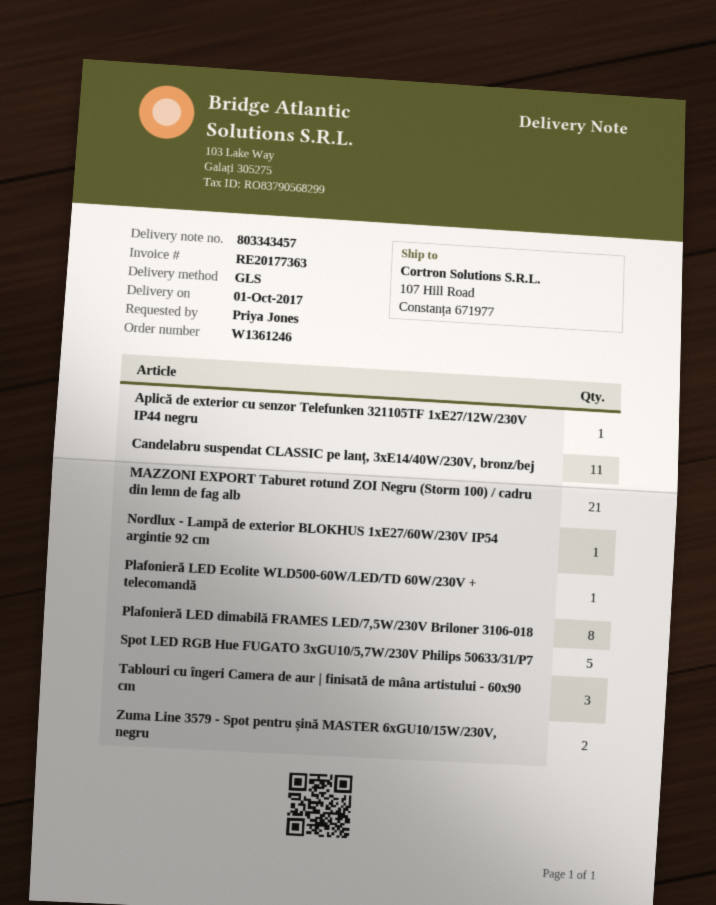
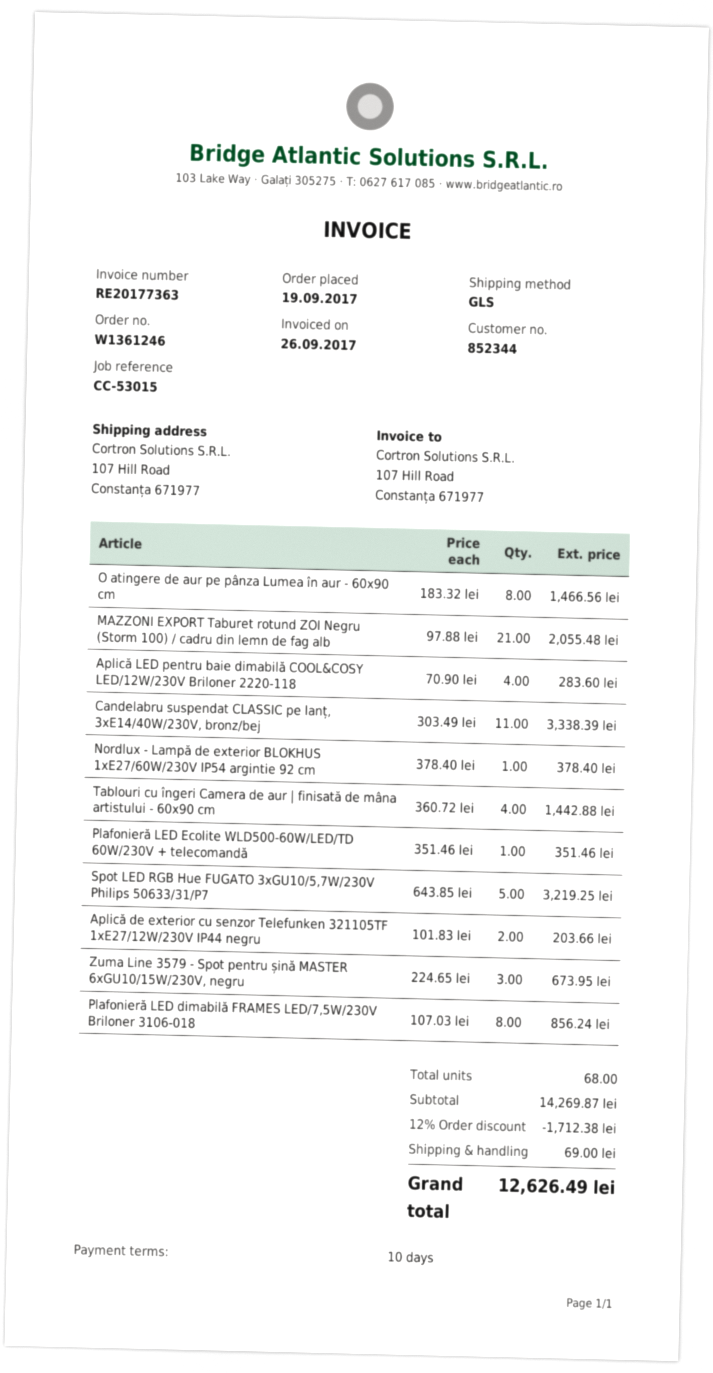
Aplică de exterior cu senzor Telefunken 321105TF 1xE27/12W/230V IP44 negru: 1 -> 2
Tablouri cu îngeri Camera de aur | finisată de mâna artistului - 60x90 cm: 3 -> 4
Zuma Line 3579 - Spot pentru șină MASTER 6xGU10/15W/230V, negru: 2 -> 3
O atingere de aur pe pânza Lumea în aur - 60x90 cm: none -> 8
Aplică LED pentru baie dimabilă COOL&COSY LED/12W/230V Briloner 2220-118: none -> 4

